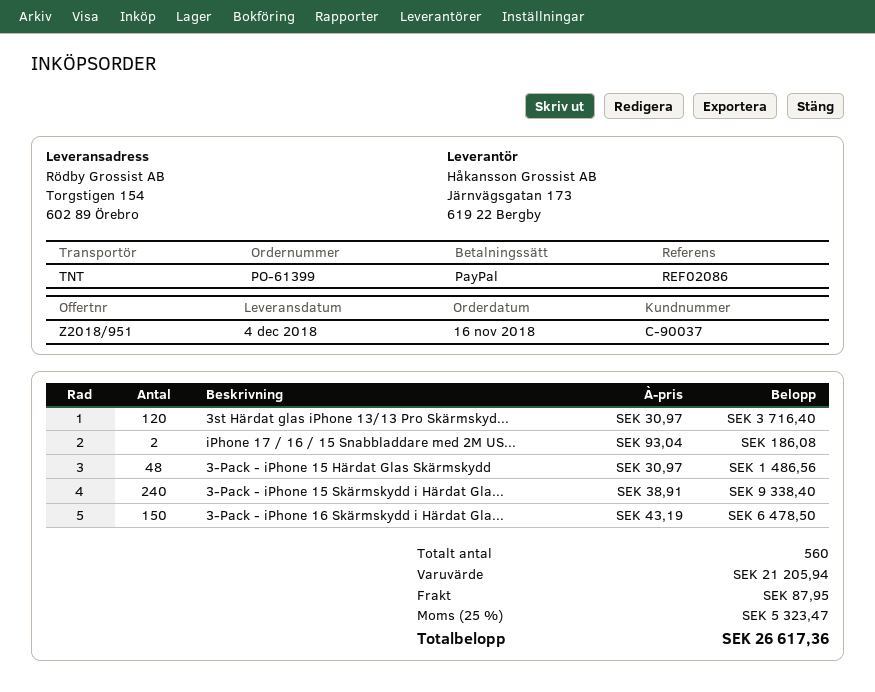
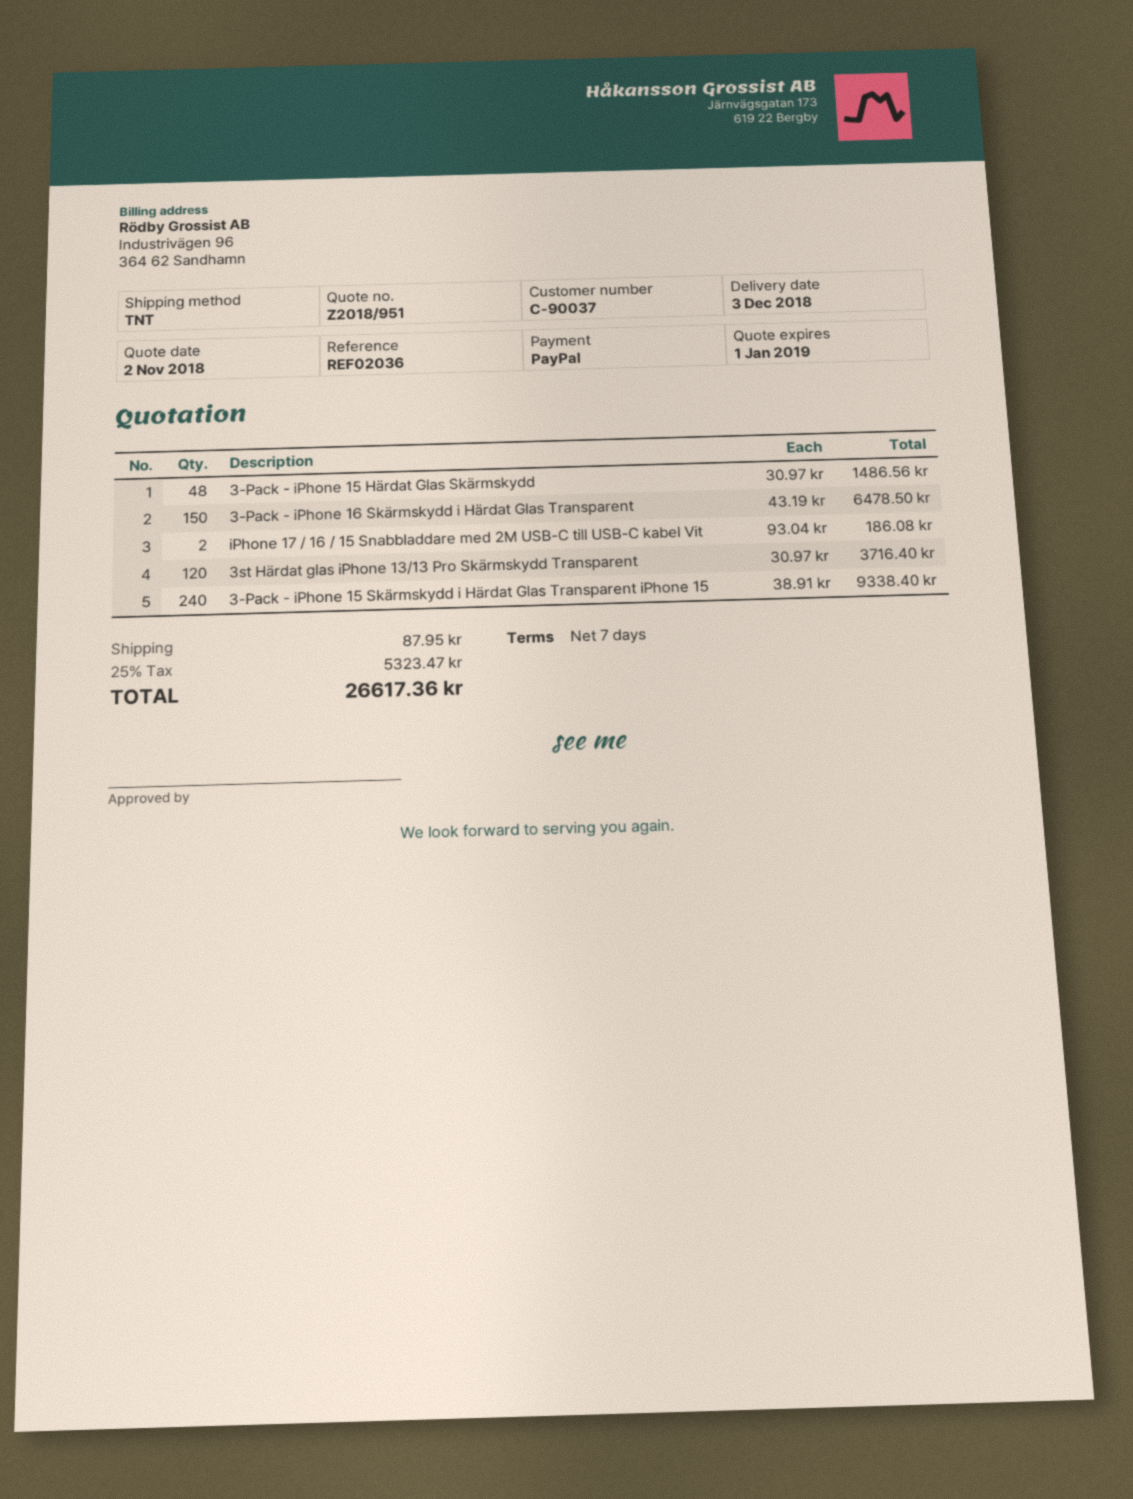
delivery date: 2018-12-04 -> 2018-12-03
reference: REF02086 -> REF02036

